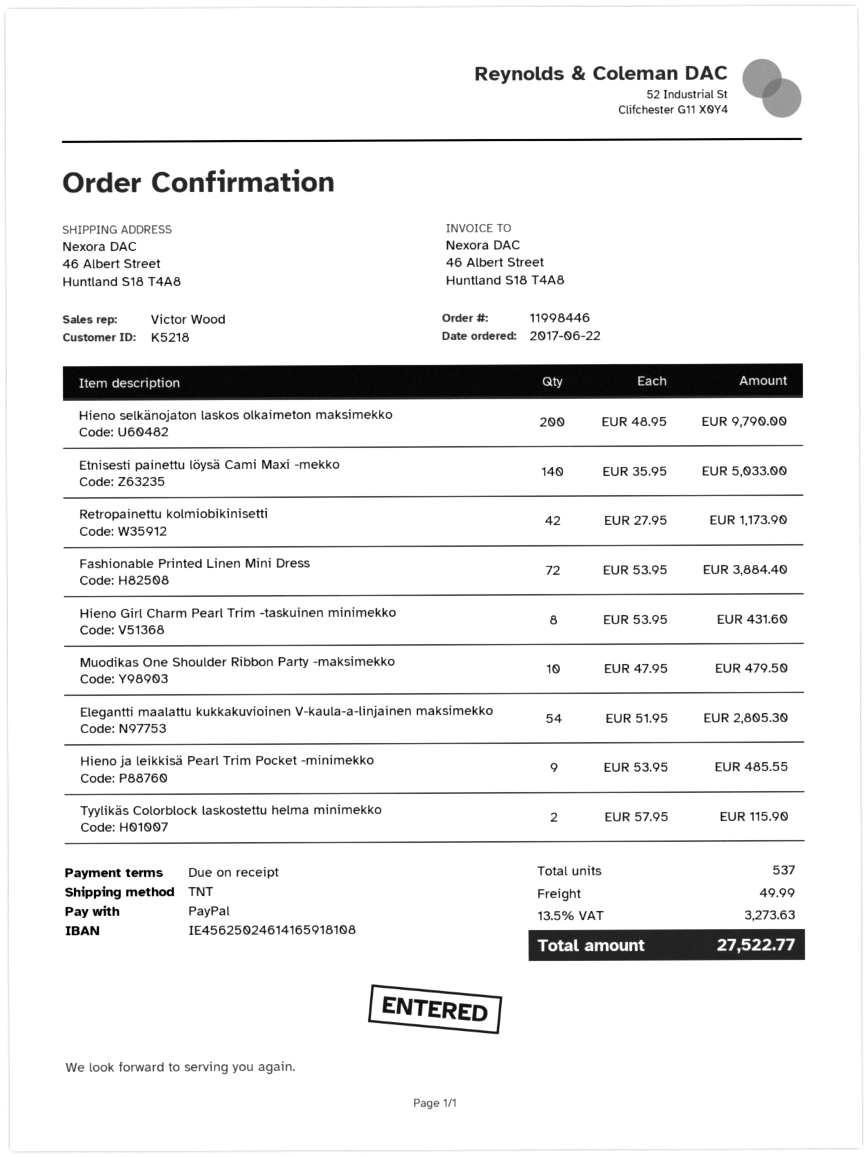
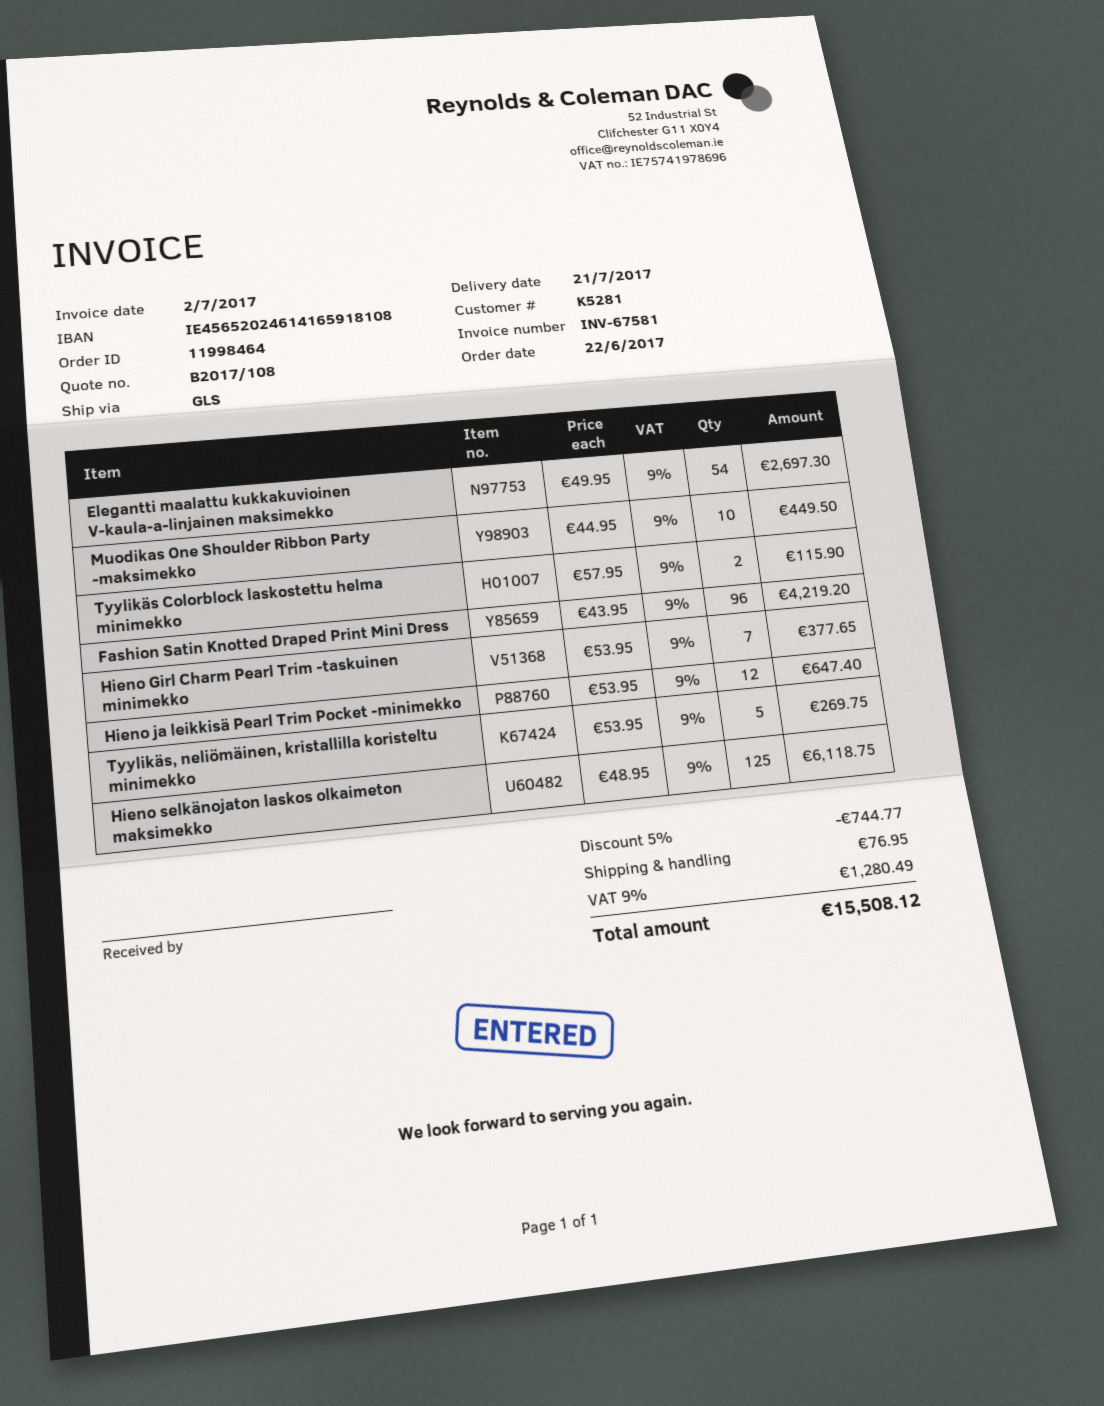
order number: 11998446 -> 11998464
customer number: K5218 -> K5281
bank account: IE45625024614165918108 -> IE45652024614165918108
shipping method: TNT -> GLS
Hieno selkänojaton laskos olkaimeton maksimekko: 200 x 48.95 = 9790.00 -> 125 x 48.95 = 6118.75
Etnisesti painettu löysä Cami Maxi -mekko: 140 x 35.95 = 5033.00 -> none
Retropainettu kolmiobikinisetti: 42 x 27.95 = 1173.90 -> none
Fashionable Printed Linen Mini Dress: 72 x 53.95 = 3884.40 -> none
Hieno Girl Charm Pearl Trim -taskuinen minimekko: 8 x 53.95 = 431.60 -> 7 x 53.95 = 377.65
Muodikas One Shoulder Ribbon Party -maksimekko: 10 x 47.95 = 479.50 -> 10 x 44.95 = 449.50
Elegantti maalattu kukkakuvioinen V-kaula-a-linjainen maksimekko: 54 x 51.95 = 2805.30 -> 54 x 49.95 = 2697.30
Hieno ja leikkisä Pearl Trim Pocket -minimekko: 9 x 53.95 = 485.55 -> 12 x 53.95 = 647.40
Fashion Satin Knotted Draped Print Mini Dress: none -> 96 x 43.95 = 4219.20
Tyylikäs, neliömäinen, kristallilla koristeltu minimekko: none -> 5 x 53.95 = 269.75
discount: none -> 5% = 744.77
shipping: 49.99 -> 76.95
tax: 13.5% = 3273.63 -> 9% = 1280.49
total: 27522.77 -> 15508.12

